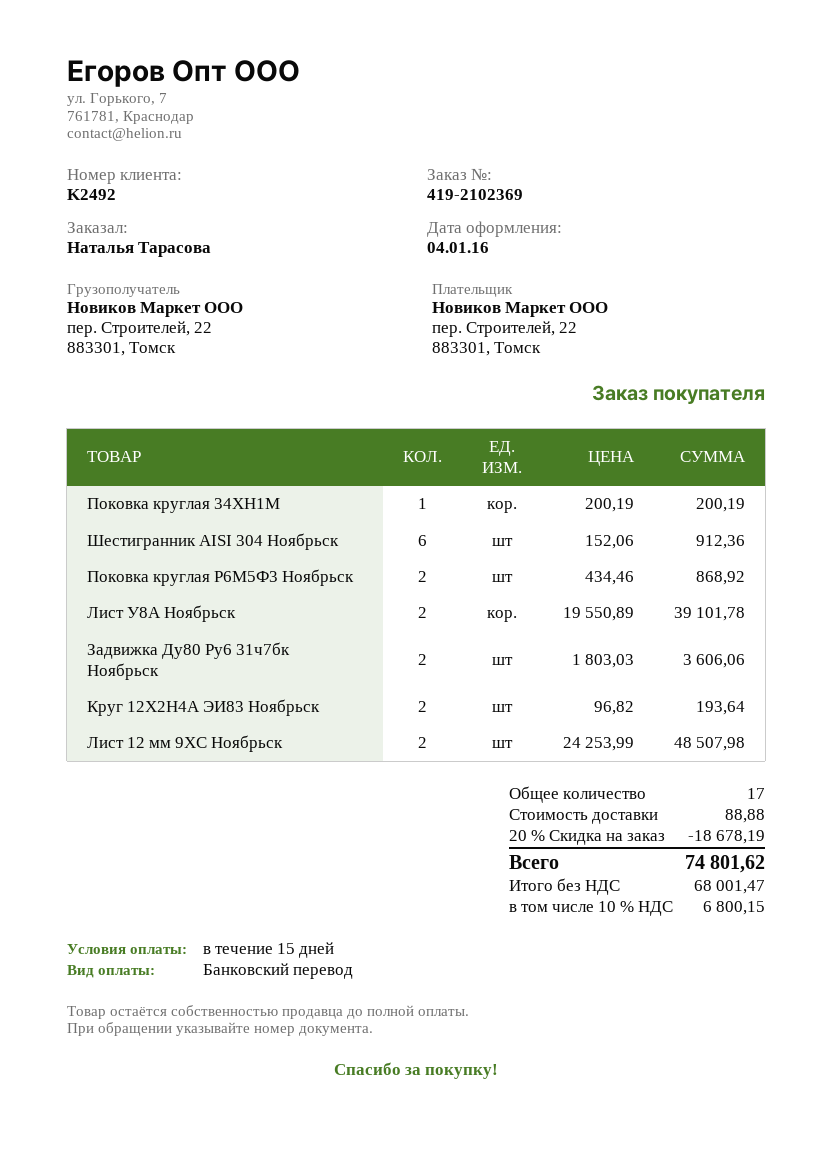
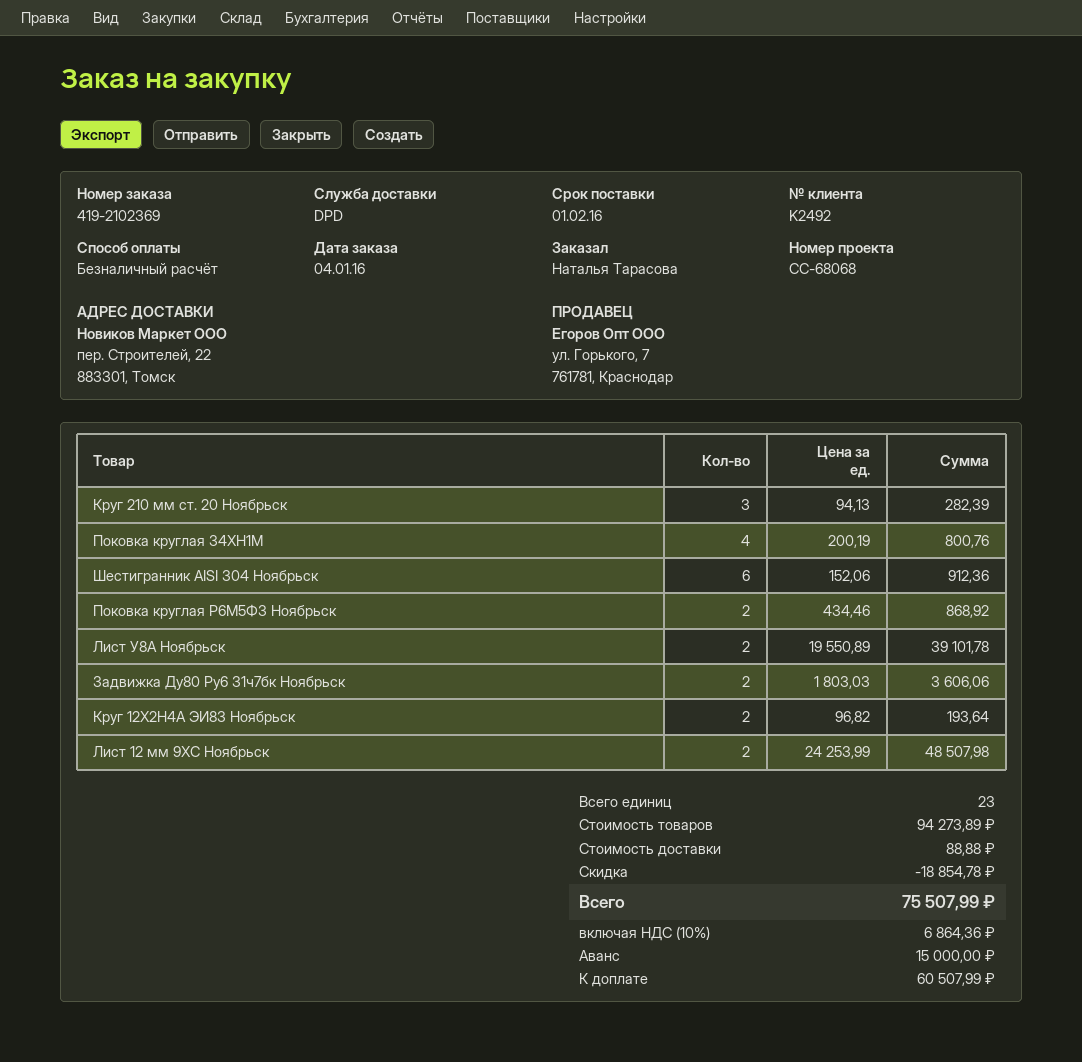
Поковка круглая 34ХН1М: 1 x 200.19 = 200.19 -> 4 x 200.19 = 800.76
Круг 210 мм ст. 20 Ноябрьск: none -> 3 x 94.13 = 282.39
total quantity: 17 -> 23
discount: 18678.19 -> 18854.78
tax: 10% = 6800.15 -> 10% = 6864.36
total: 74801.62 -> 75507.99

